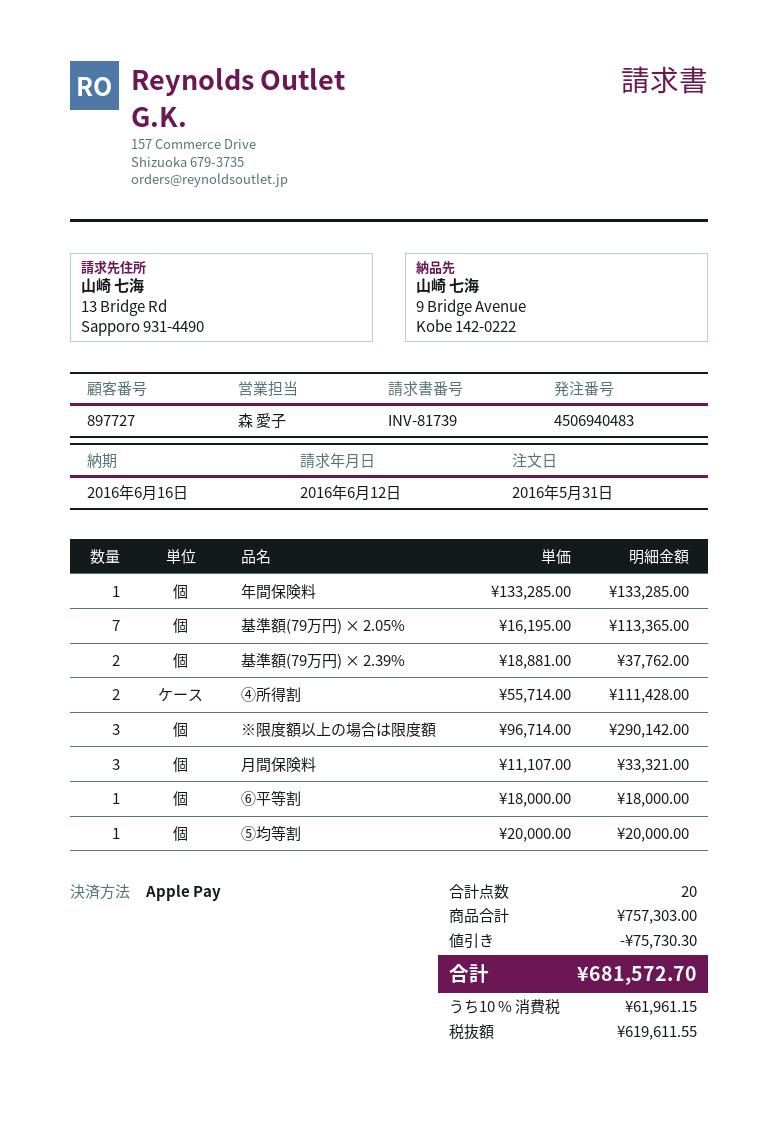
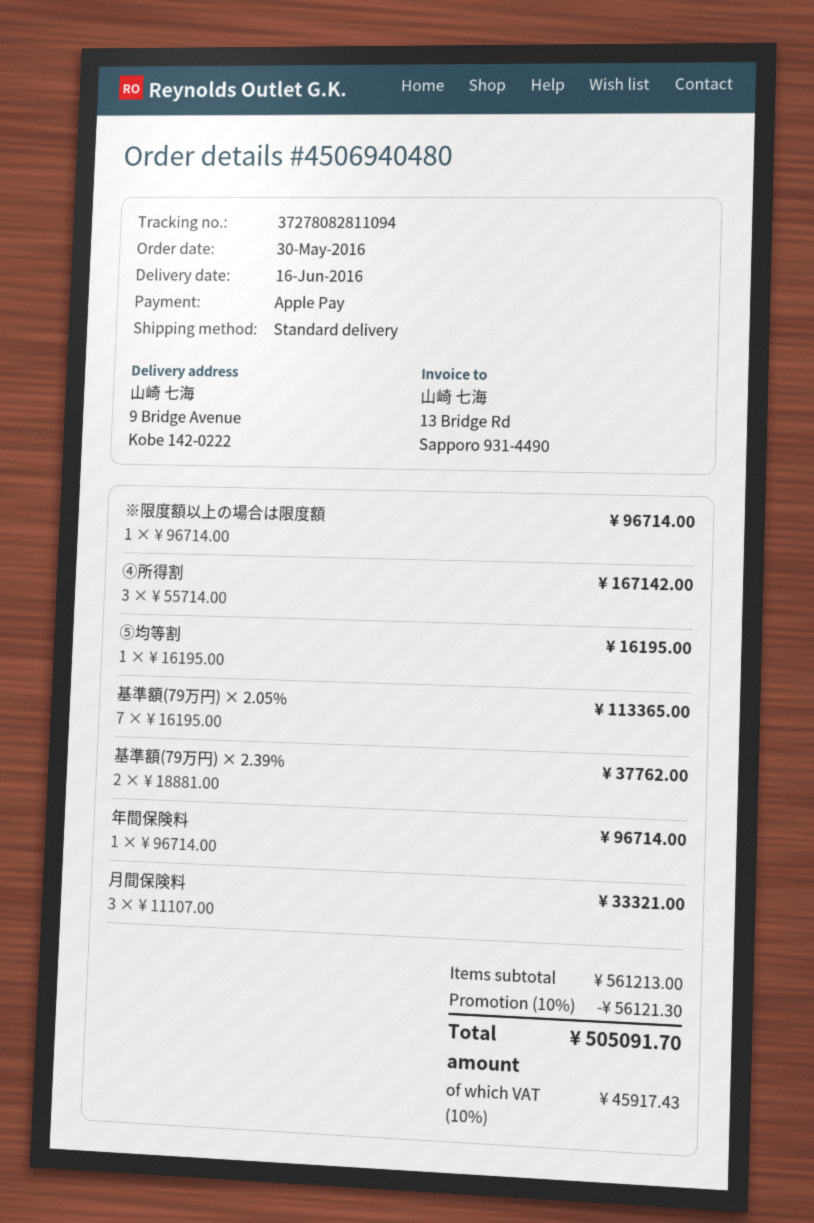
order number: 4506940483 -> 4506940480
order date: 2016-05-31 -> 2016-05-30
年間保険料: 1 x 133285.00 = 133285.00 -> 1 x 96714.00 = 96714.00
④所得割: 2 x 55714.00 = 111428.00 -> 3 x 55714.00 = 167142.00
※限度額以上の場合は限度額: 3 x 96714.00 = 290142.00 -> 1 x 96714.00 = 96714.00
⑥平等割: 1 x 18000.00 = 18000.00 -> none
⑤均等割: 1 x 20000.00 = 20000.00 -> 1 x 16195.00 = 16195.00
subtotal: 757303.00 -> 561213.00
discount: 75730.30 -> 56121.30
tax: 10% = 61961.15 -> 10% = 45917.43
total: 681572.70 -> 505091.70

